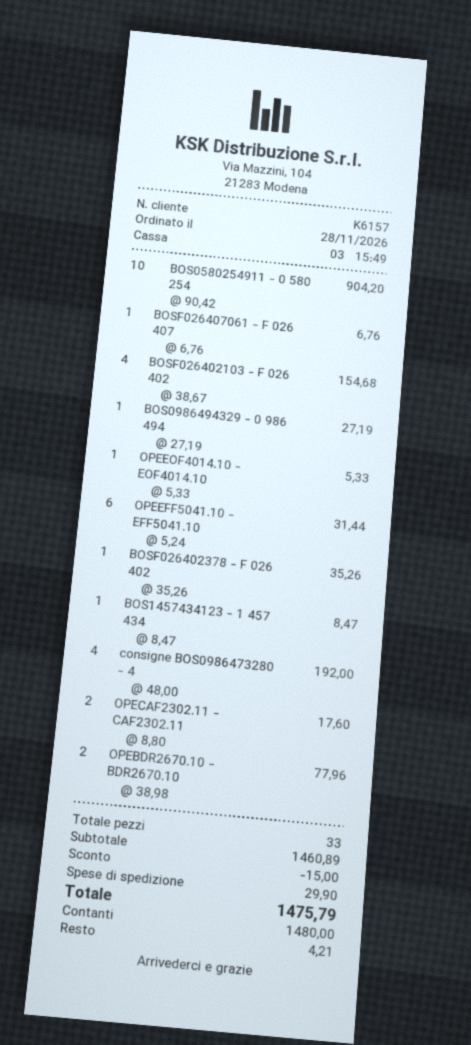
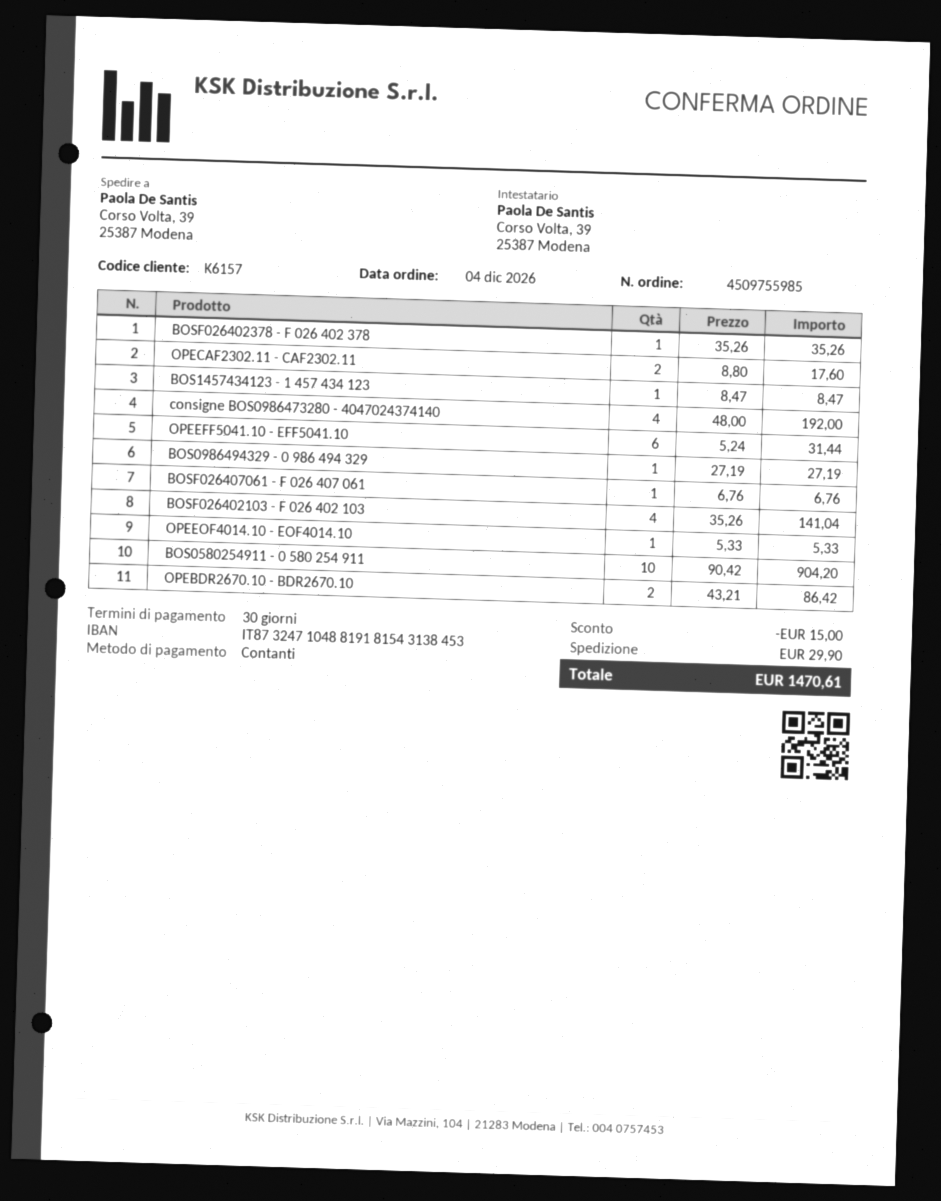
order date: 2026-11-28 -> 2026-12-04
BOSF026402103 - F 026 402: 4 x 38.67 = 154.68 -> 4 x 35.26 = 141.04
OPEBDR2670.10 - BDR2670.10: 2 x 38.98 = 77.96 -> 2 x 43.21 = 86.42
total: 1475.79 -> 1470.61

